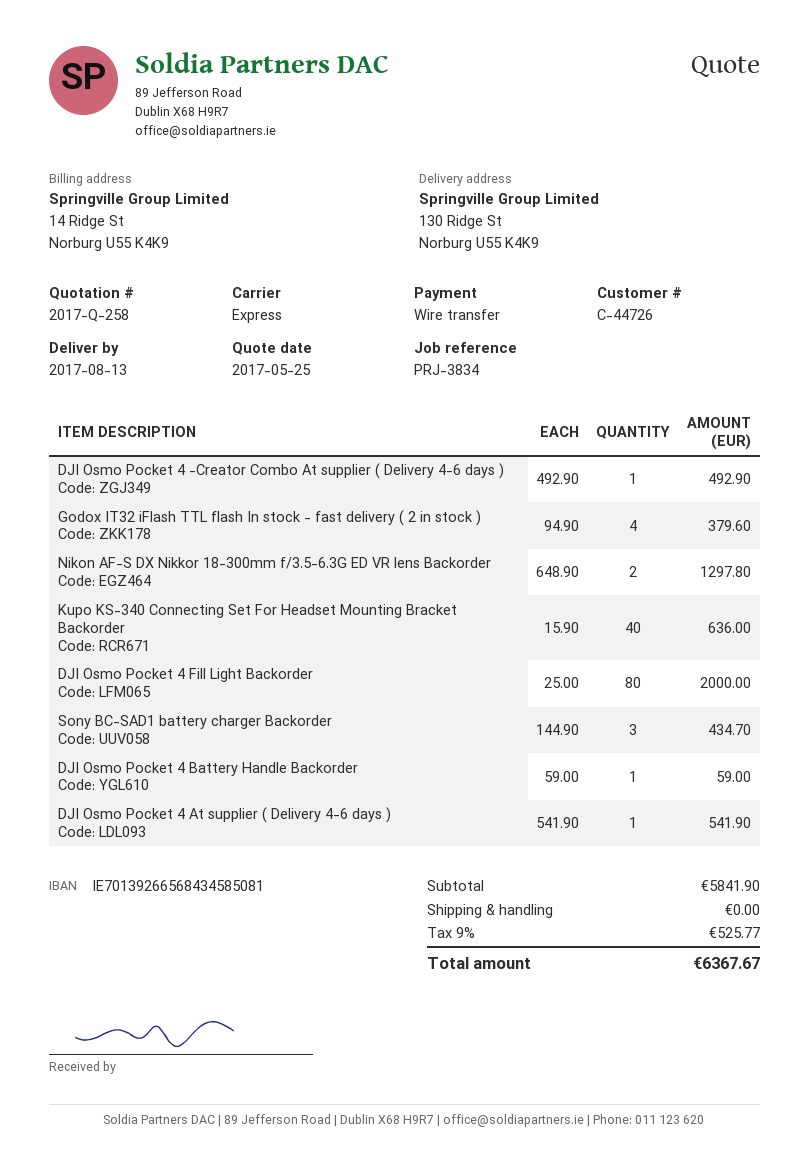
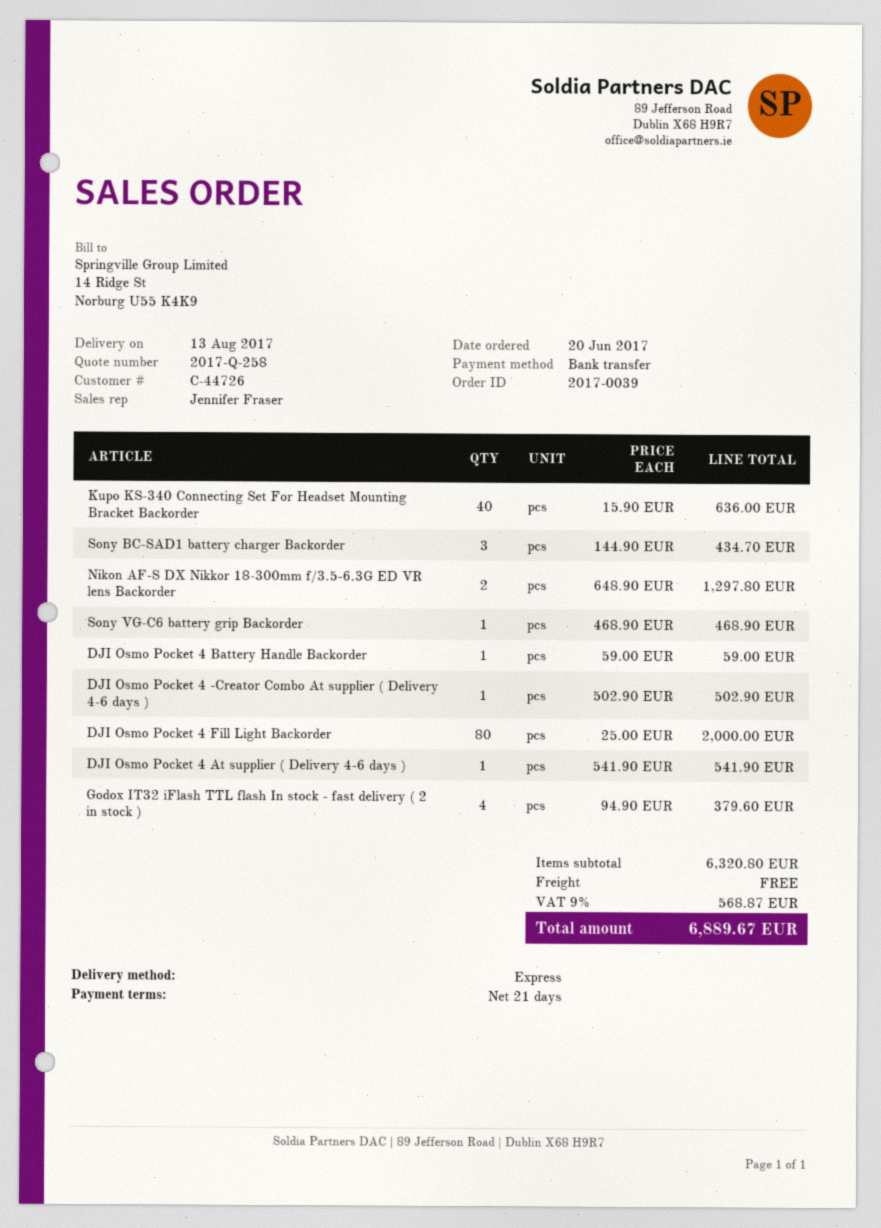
DJI Osmo Pocket 4 -Creator Combo At supplier ( Delivery 4-6 days ): 1 x 492.90 = 492.90 -> 1 x 502.90 = 502.90
Sony VG-C6 battery grip Backorder: none -> 1 x 468.90 = 468.90
subtotal: 5841.90 -> 6320.80
tax: 9% = 525.77 -> 9% = 568.87
total: 6367.67 -> 6889.67

